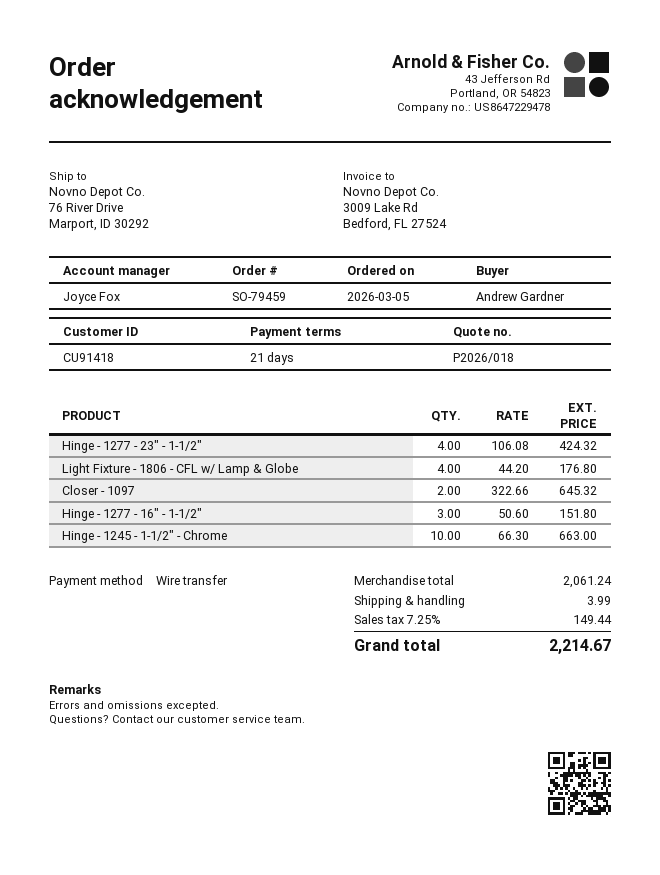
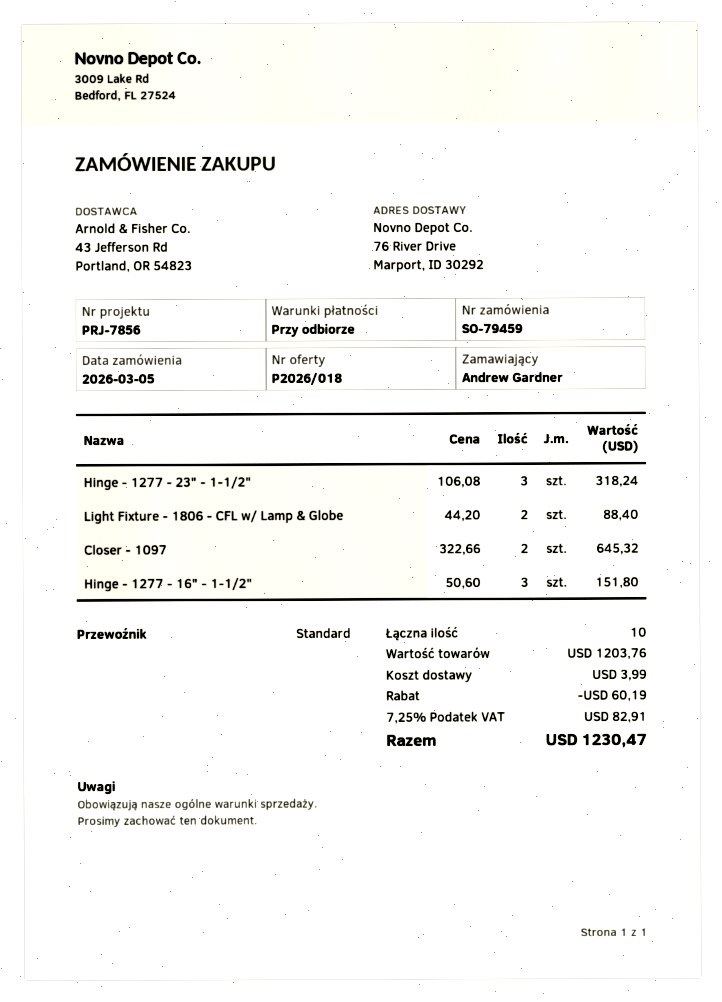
payment terms: 21 days -> on receipt
Hinge - 1277 - 23" - 1-1/2": 4 x 106.08 = 424.32 -> 3 x 106.08 = 318.24
Light Fixture - 1806 - CFL w/ Lamp & Globe: 4 x 44.20 = 176.80 -> 2 x 44.20 = 88.40
Hinge - 1245 - 1-1/2" - Chrome: 10 x 66.30 = 663.00 -> none
subtotal: 2061.24 -> 1203.76
discount: none -> 60.19
tax: 7.25% = 149.44 -> 7.25% = 82.91
total: 2214.67 -> 1230.47

